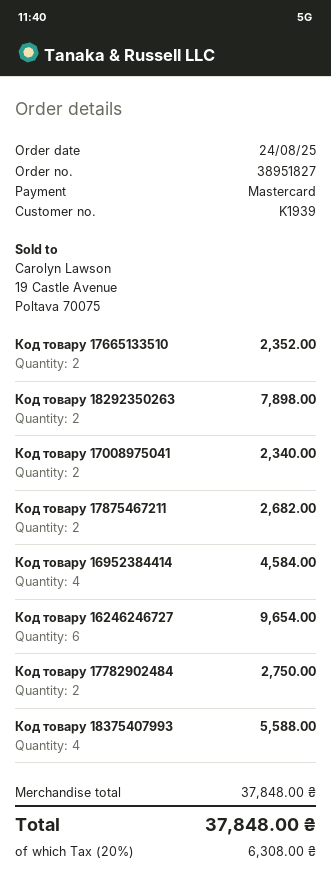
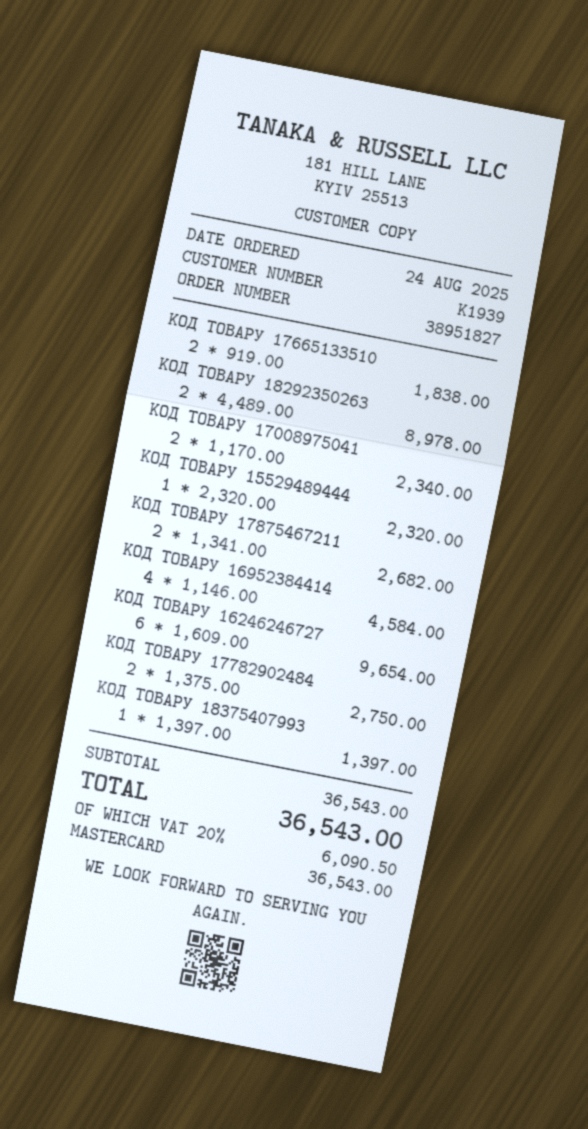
Код товару 17665133510: 2 for 2352.00 -> 2 for 1838.00
Код товару 18292350263: 2 for 7898.00 -> 2 for 8978.00
Код товару 18375407993: 4 for 5588.00 -> 1 for 1397.00
КОД ТОВАРУ 15529489444: none -> 1 for 2320.00
subtotal: 37848.00 -> 36543.00
tax: 20% = 6308.00 -> 20% = 6090.50
total: 37848.00 -> 36543.00

